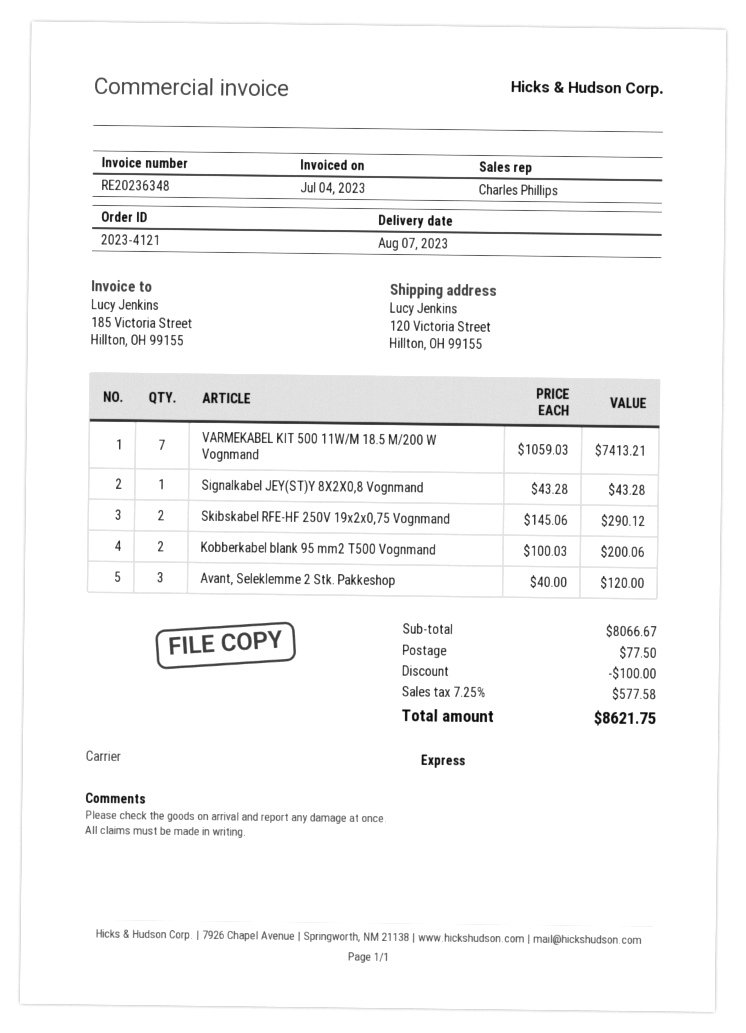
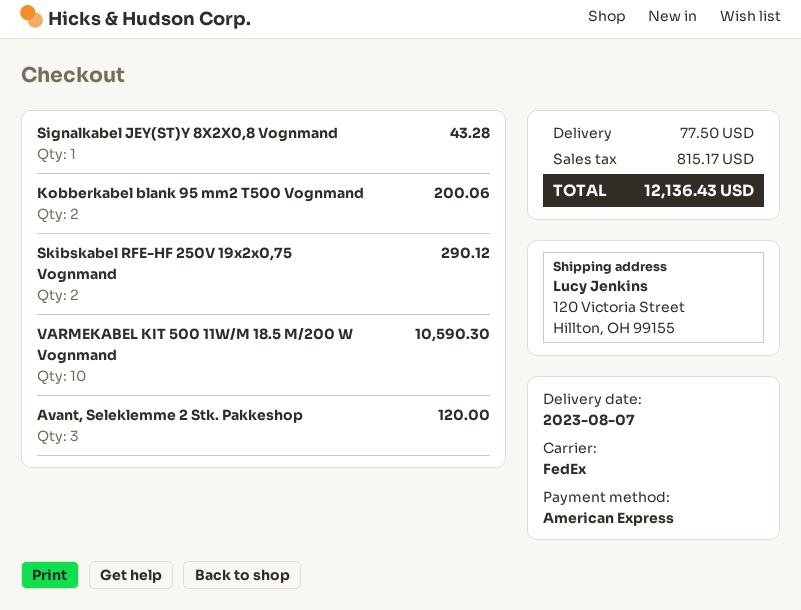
shipping method: express -> FedEx
VARMEKABEL KIT 500 11W/M 18.5 M/200 W Vognmand: 7 for 7413.21 -> 10 for 10590.30
discount: 100.00 -> none
tax: 577.58 -> 815.17
total: 8621.75 -> 12136.43

